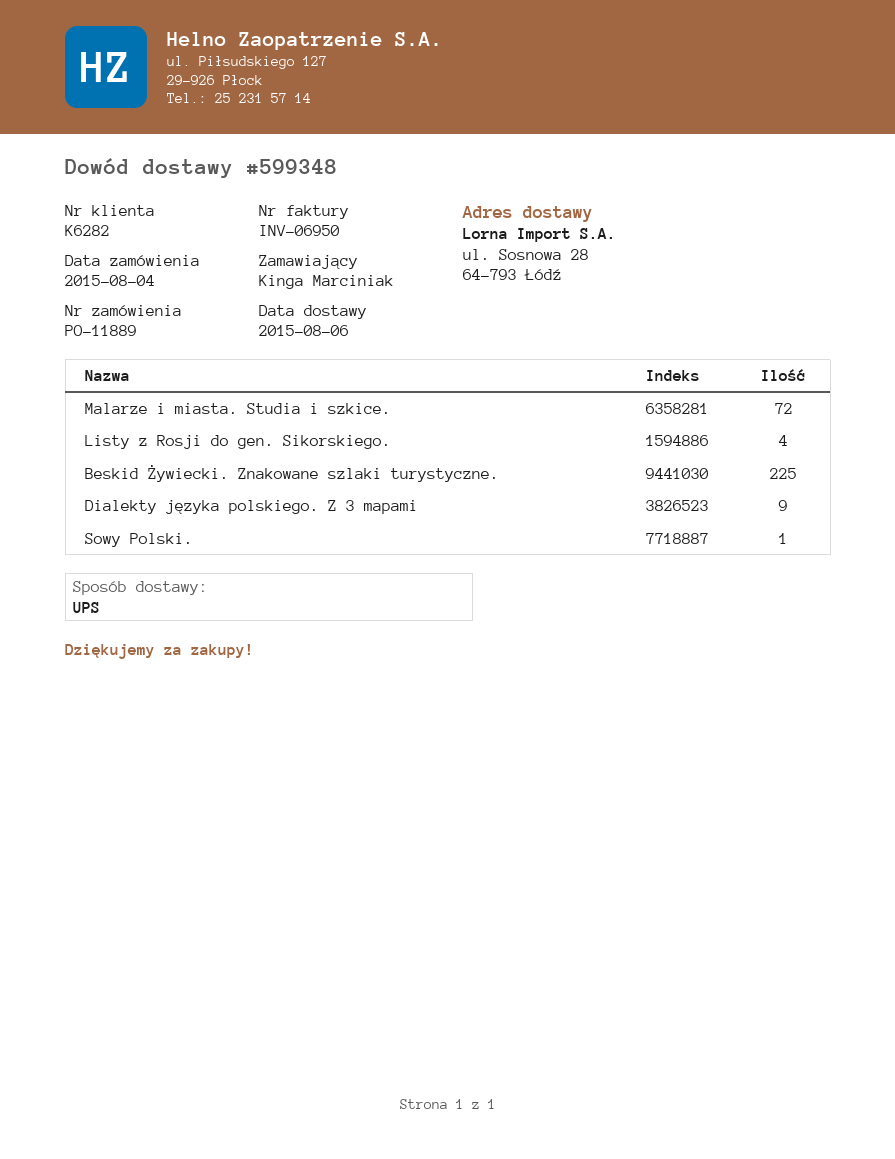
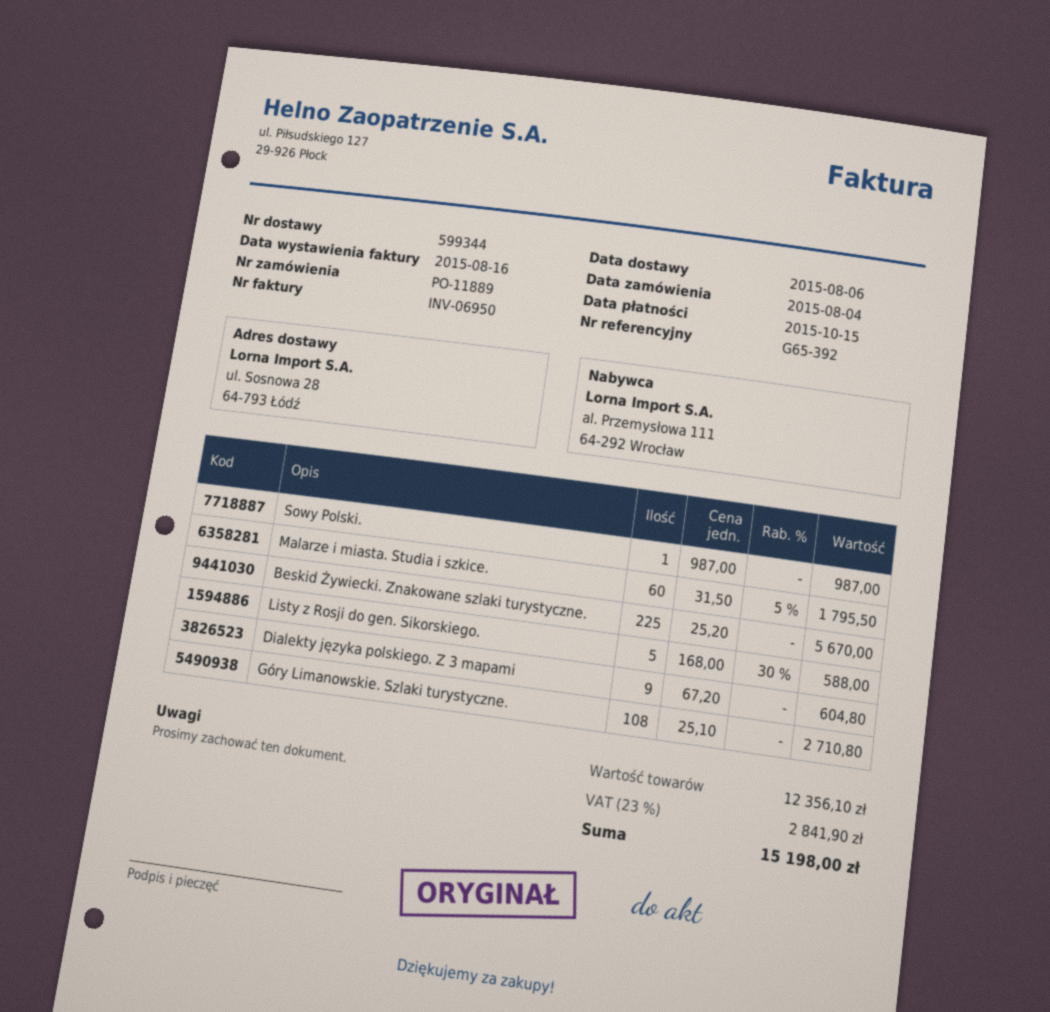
delivery note number: 599348 -> 599344
Malarze i miasta. Studia i szkice.: 72 -> 60
Listy z Rosji do gen. Sikorskiego.: 4 -> 5
Góry Limanowskie. Szlaki turystyczne.: none -> 108

